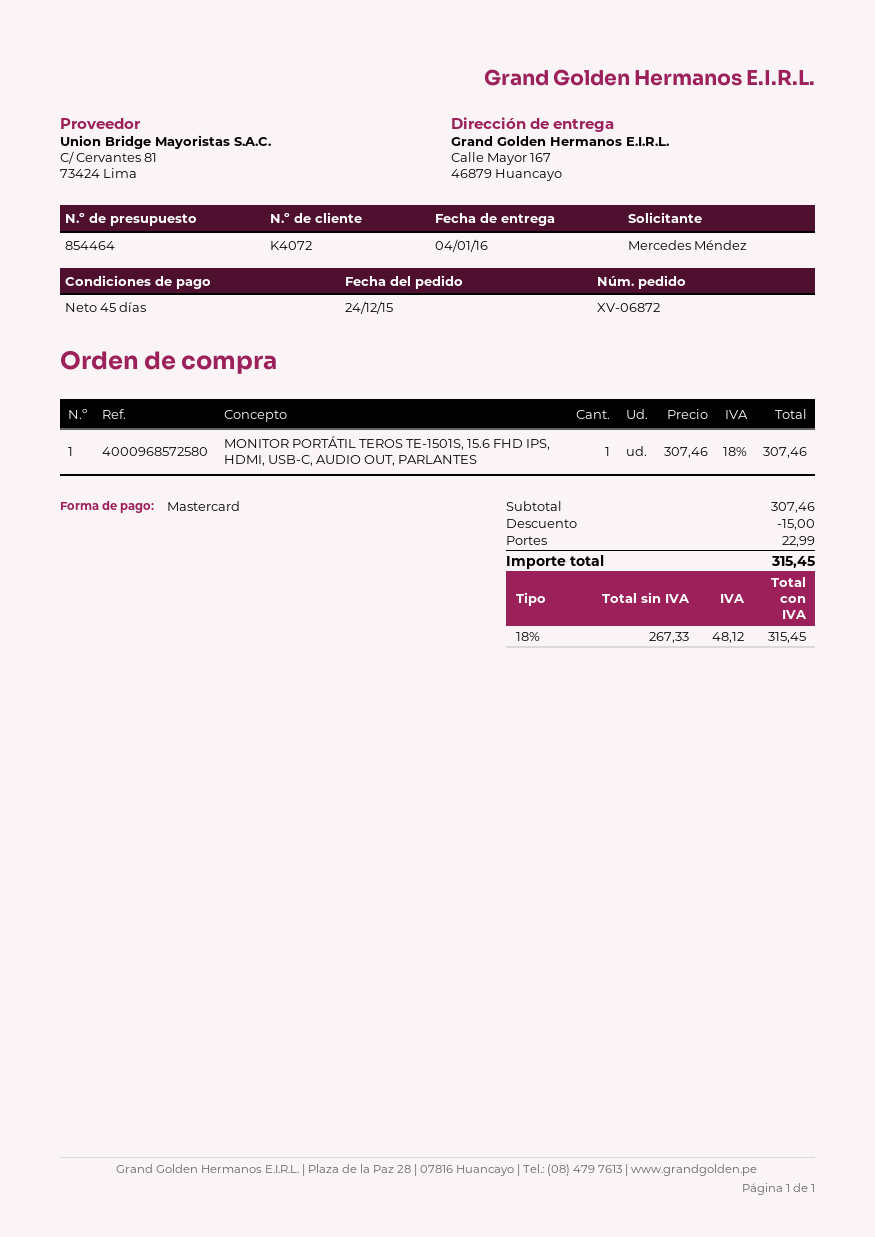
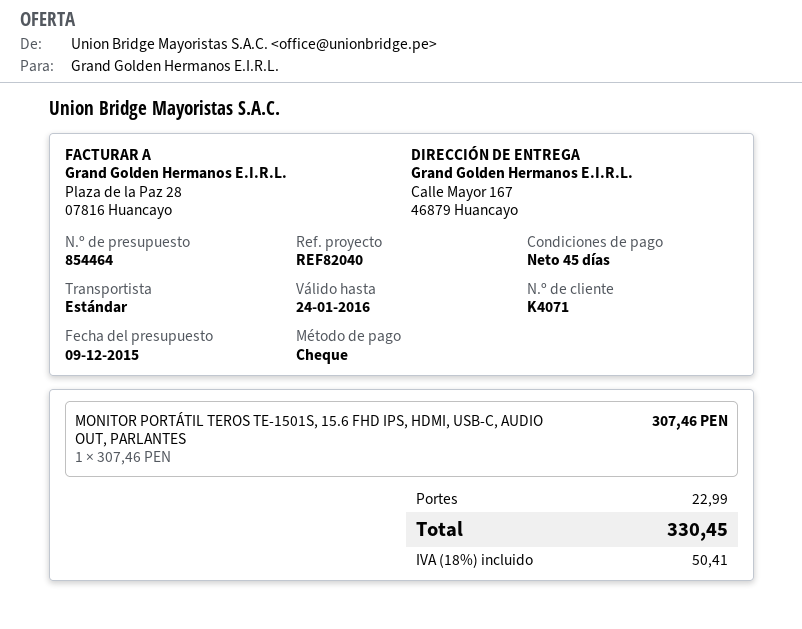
customer number: K4072 -> K4071
payment method: Mastercard -> cheque
discount: 15.00 -> none
tax: 18% = 48.12 -> 18% = 50.41
total: 315.45 -> 330.45

